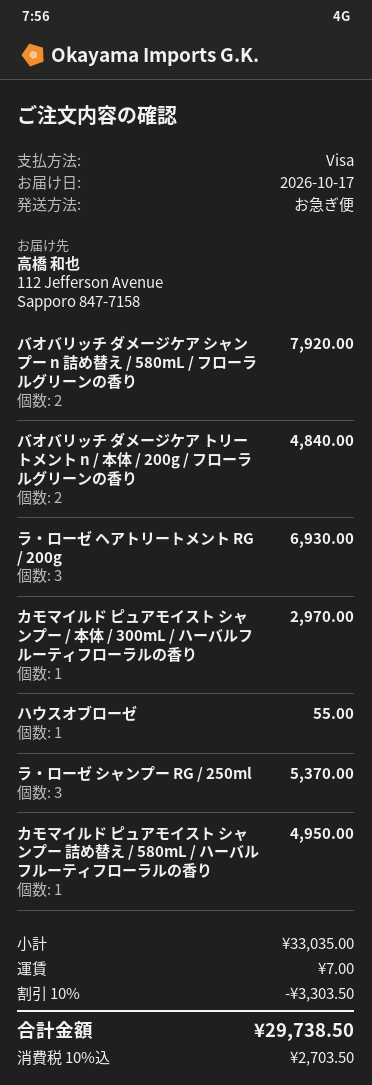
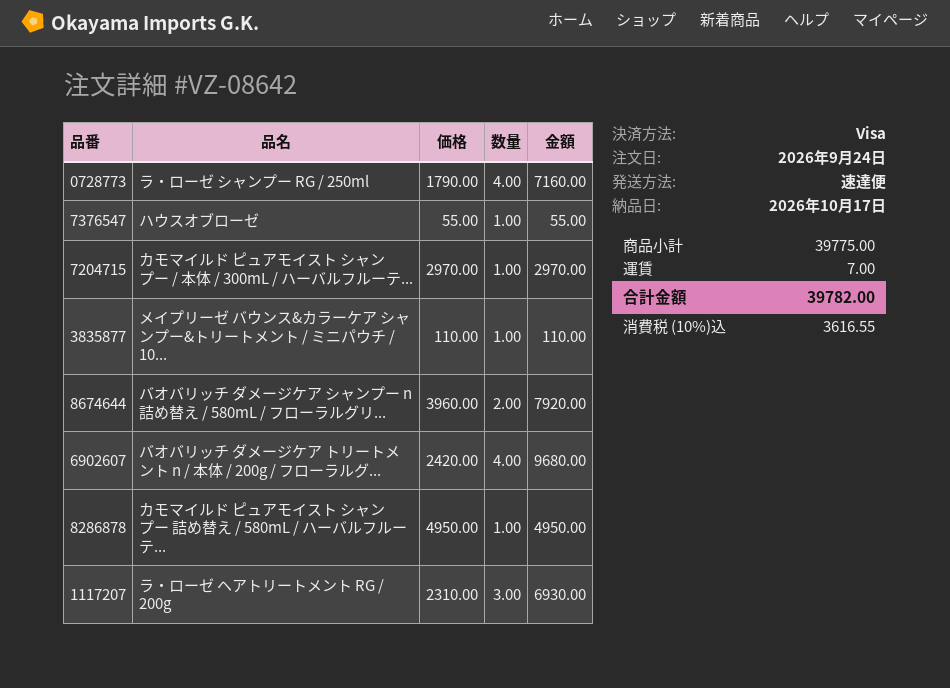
バオバリッチ ダメージケア トリートメント n / 本体 / 200g / フローラルグリーンの香り: 2 for 4840.00 -> 4 for 9680.00
ラ・ローゼ シャンプー RG / 250ml: 3 for 5370.00 -> 4 for 7160.00
メイプリーゼ バウンス&カラーケア シャンプー&トリートメント / ミニパウチ / 10...: none -> 1 for 110.00
subtotal: 33035.00 -> 39775.00
discount: 10% = 3303.50 -> none
tax: 10% = 2703.50 -> 10% = 3616.55
total: 29738.50 -> 39782.00

